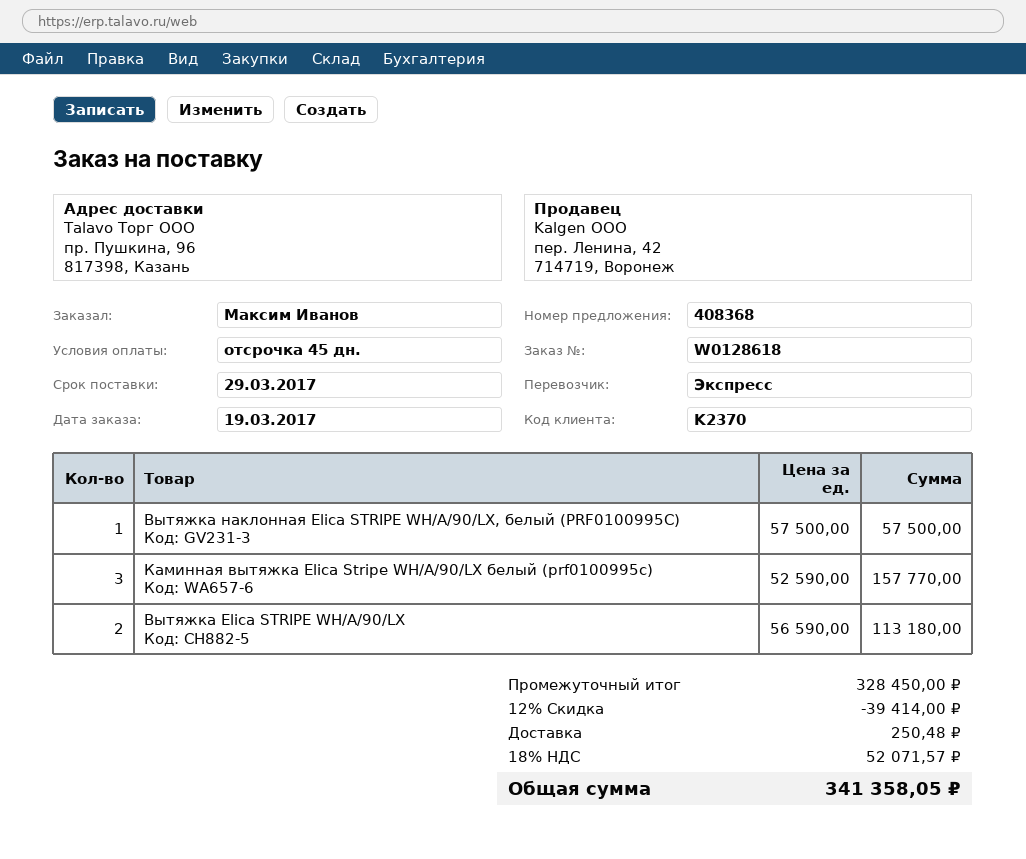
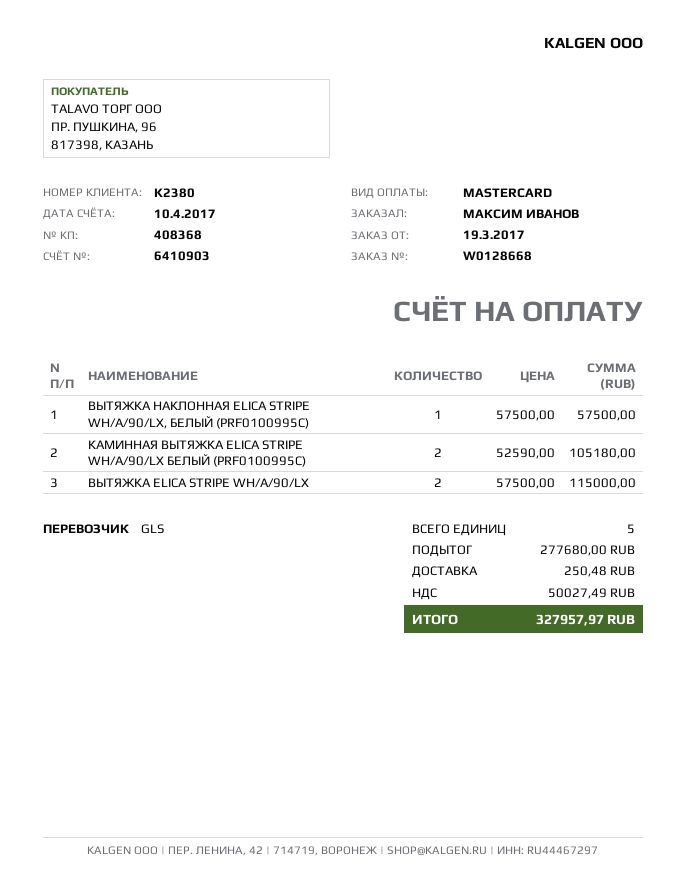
order number: W0128618 -> W0128668
customer number: K2370 -> K2380
shipping method: express -> GLS
Каминная вытяжка Elica Stripe WH/A/90/LX белый (prf0100995c): 3 x 52590.00 = 157770.00 -> 2 x 52590.00 = 105180.00
Вытяжка Elica STRIPE WH/A/90/LX: 2 x 56590.00 = 113180.00 -> 2 x 57500.00 = 115000.00
subtotal: 328450.00 -> 277680.00
discount: 12% = 39414.00 -> none
tax: 52071.57 -> 50027.49
total: 341358.05 -> 327957.97

